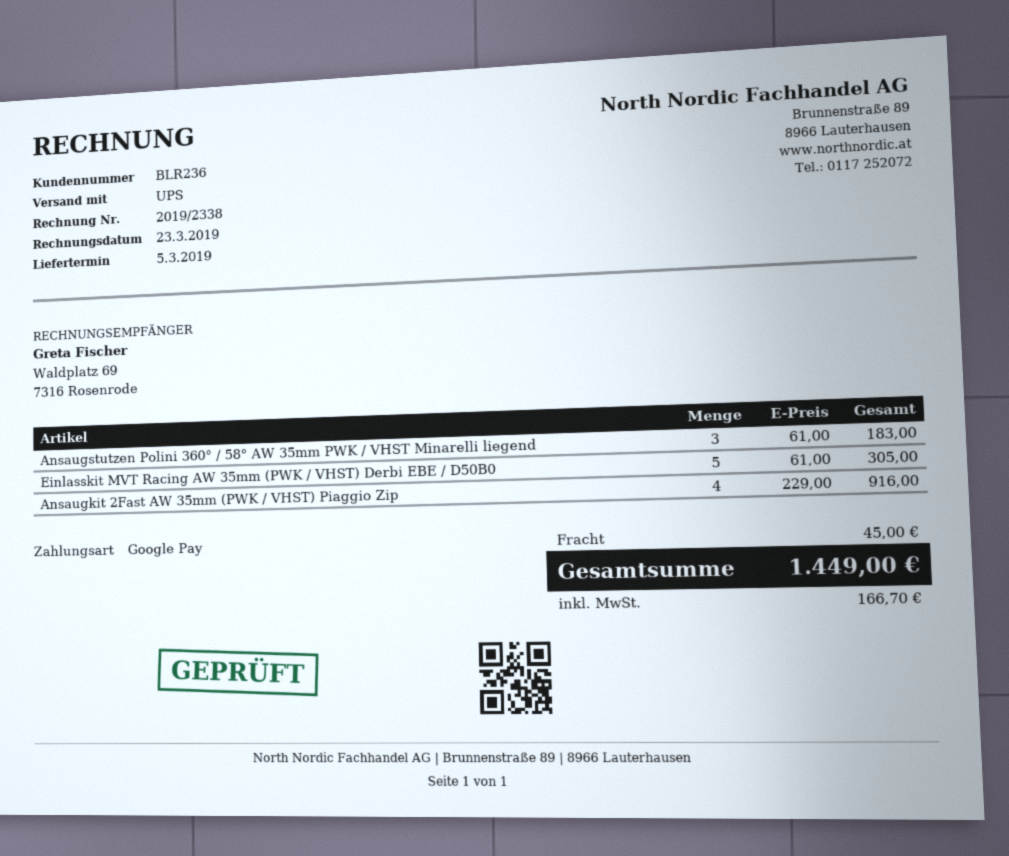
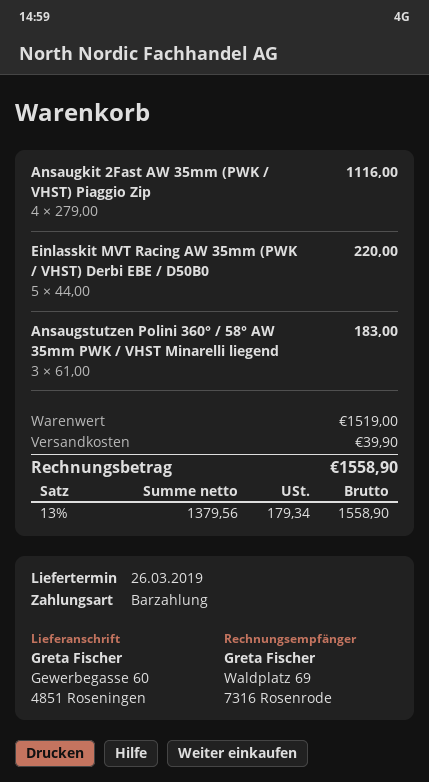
delivery date: 2019-03-05 -> 2019-03-26
payment method: Google Pay -> cash
Einlasskit MVT Racing AW 35mm (PWK / VHST) Derbi EBE / D50B0: 5 x 61.00 = 305.00 -> 5 x 44.00 = 220.00
Ansaugkit 2Fast AW 35mm (PWK / VHST) Piaggio Zip: 4 x 229.00 = 916.00 -> 4 x 279.00 = 1116.00
shipping: 45.00 -> 39.90
tax: 166.70 -> 179.34
total: 1449.00 -> 1558.90

